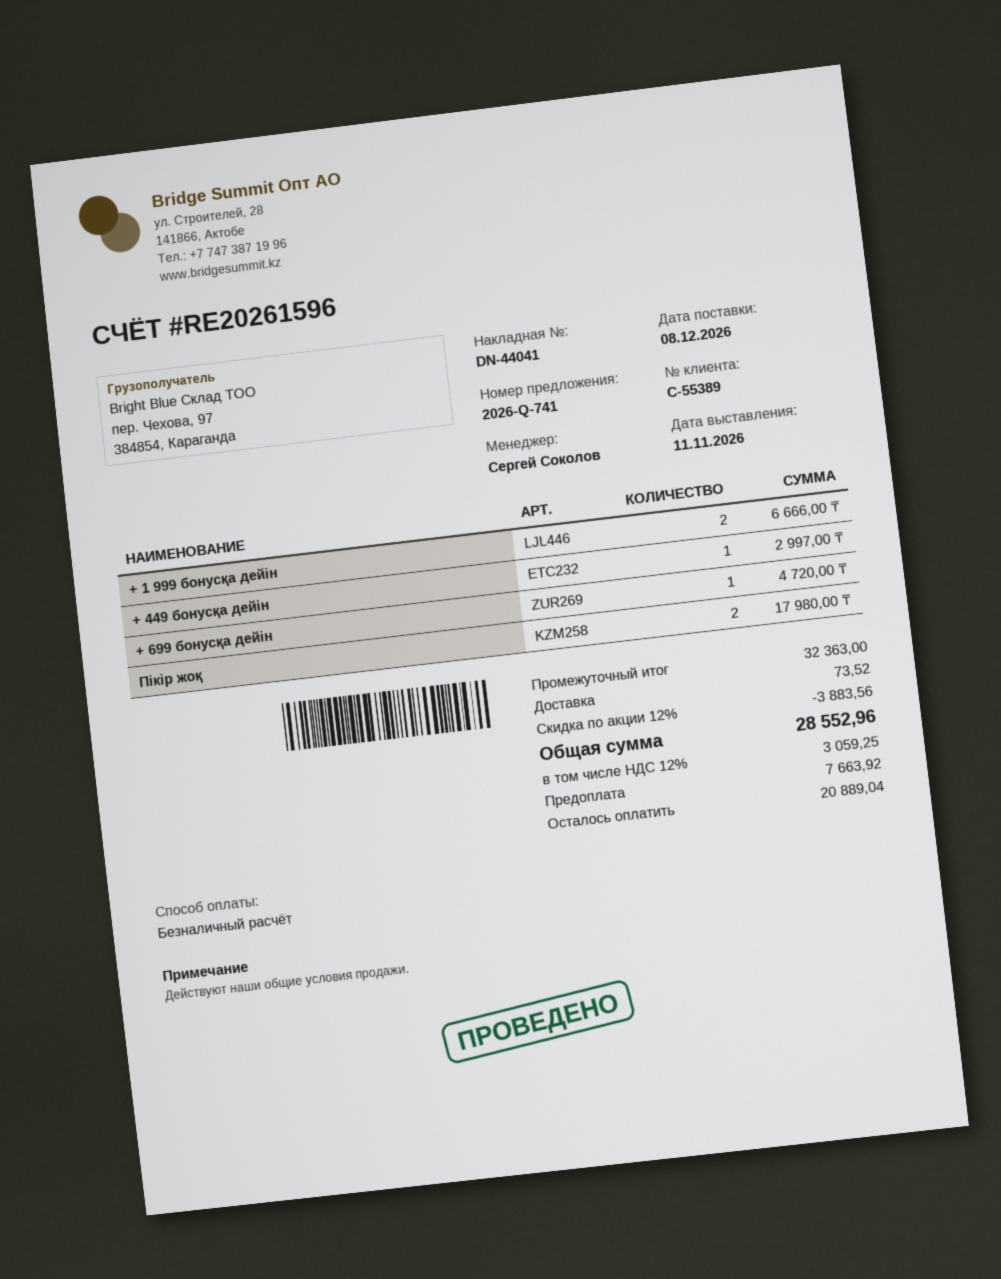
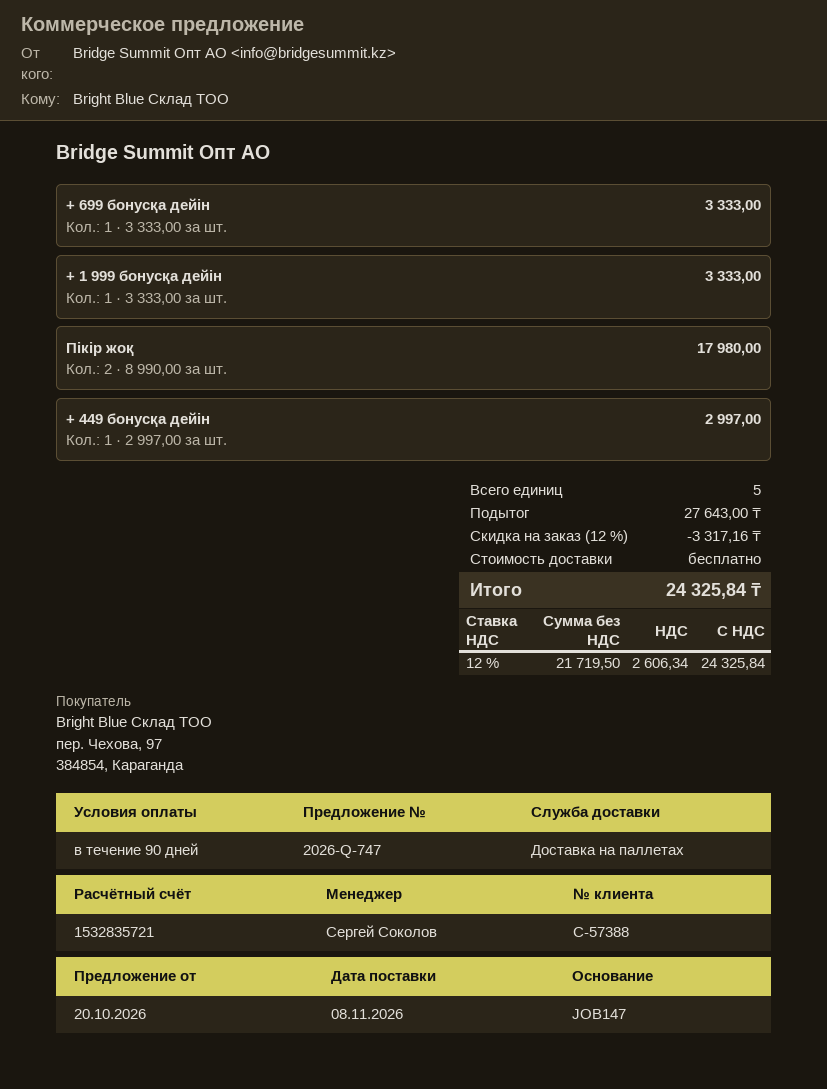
quote number: 2026-Q-741 -> 2026-Q-747
delivery date: 2026-12-08 -> 2026-11-08
customer number: C-55389 -> C-57388
+ 1 999 бонусқа дейін: 2 for 6666.00 -> 1 for 3333.00
+ 699 бонусқа дейін: 1 for 4720.00 -> 1 for 3333.00
subtotal: 32363.00 -> 27643.00
discount: 12% = 3883.56 -> 12% = 3317.16
shipping: 73.52 -> 0.00
tax: 12% = 3059.25 -> 12% = 2606.34
total: 28552.96 -> 24325.84

